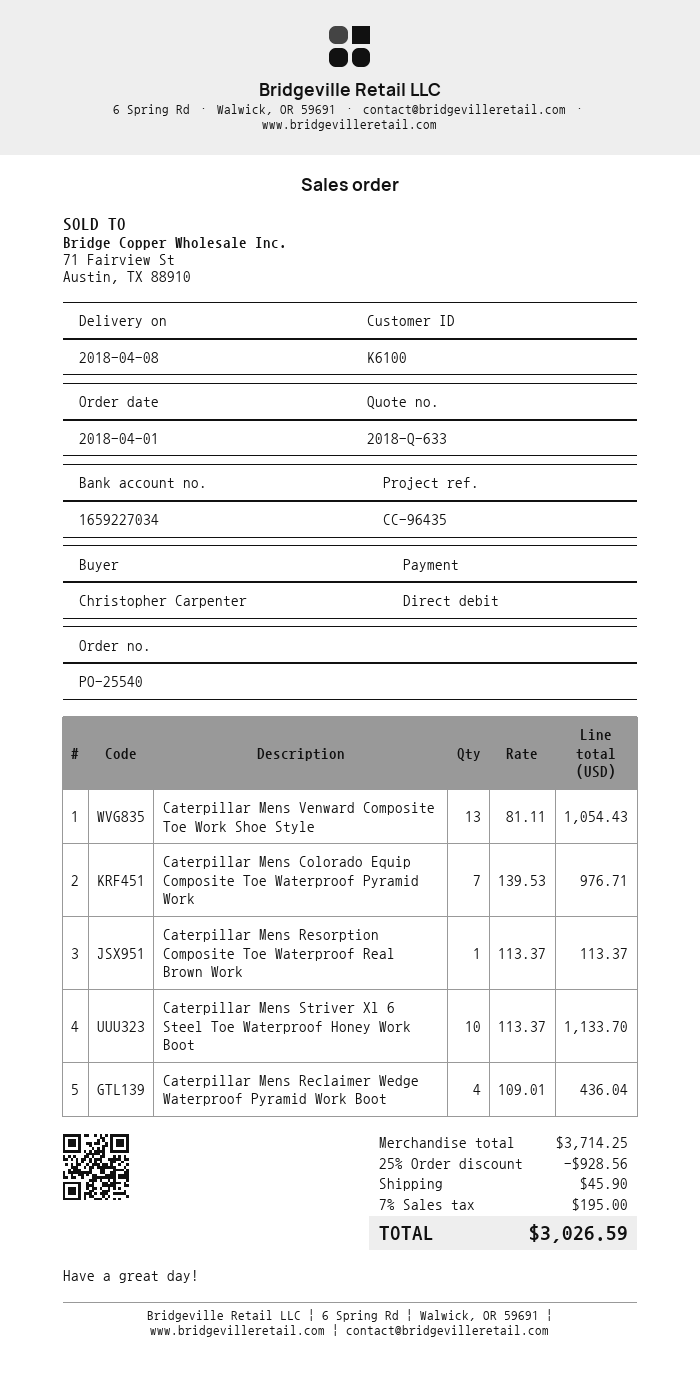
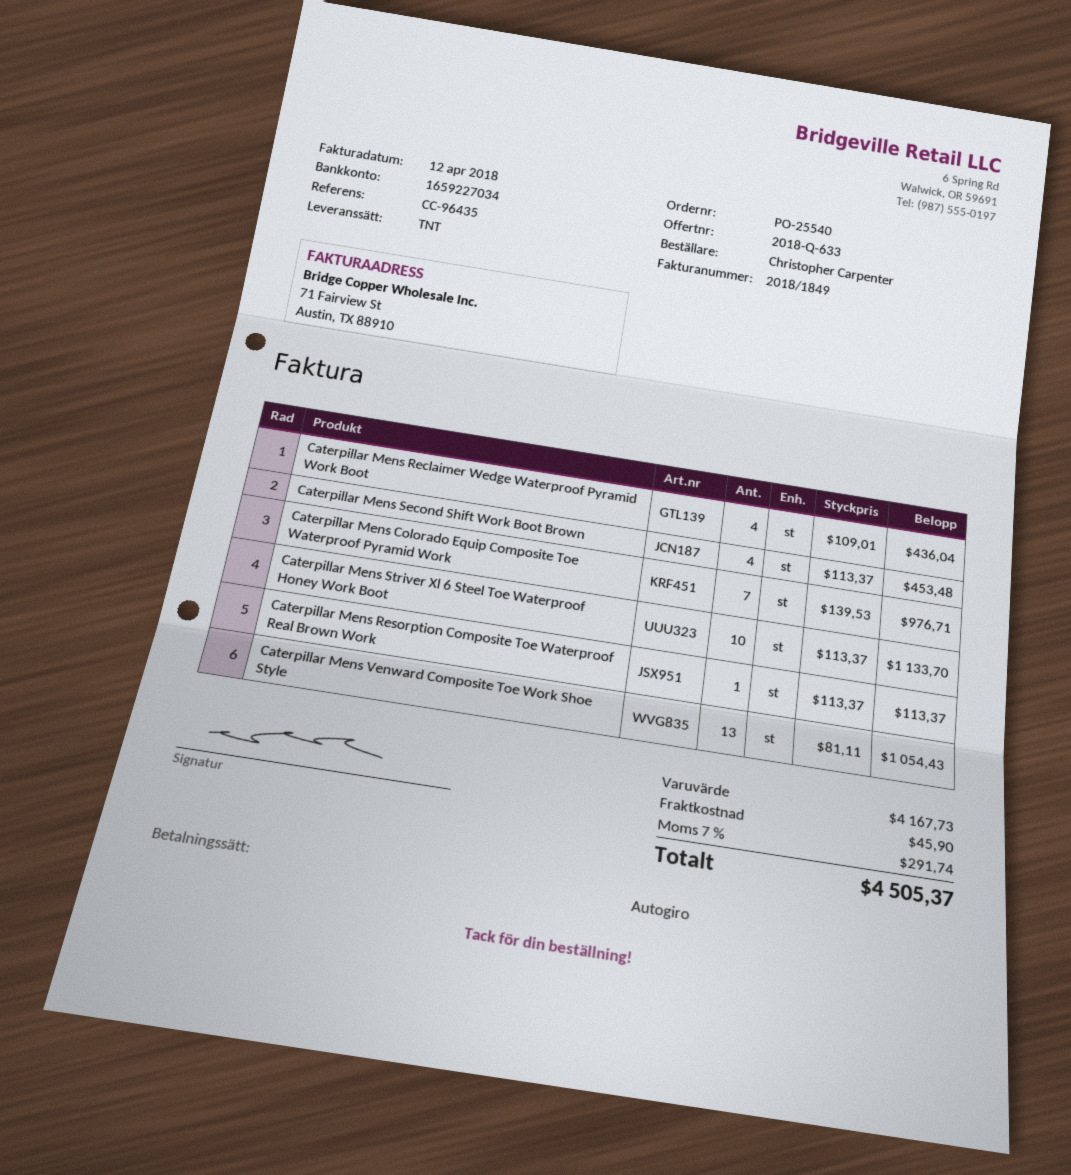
Caterpillar Mens Second Shift Work Boot Brown: none -> 4 x 113.37 = 453.48
subtotal: 3714.25 -> 4167.73
discount: 25% = 928.56 -> none
tax: 7% = 195.00 -> 7% = 291.74
total: 3026.59 -> 4505.37

